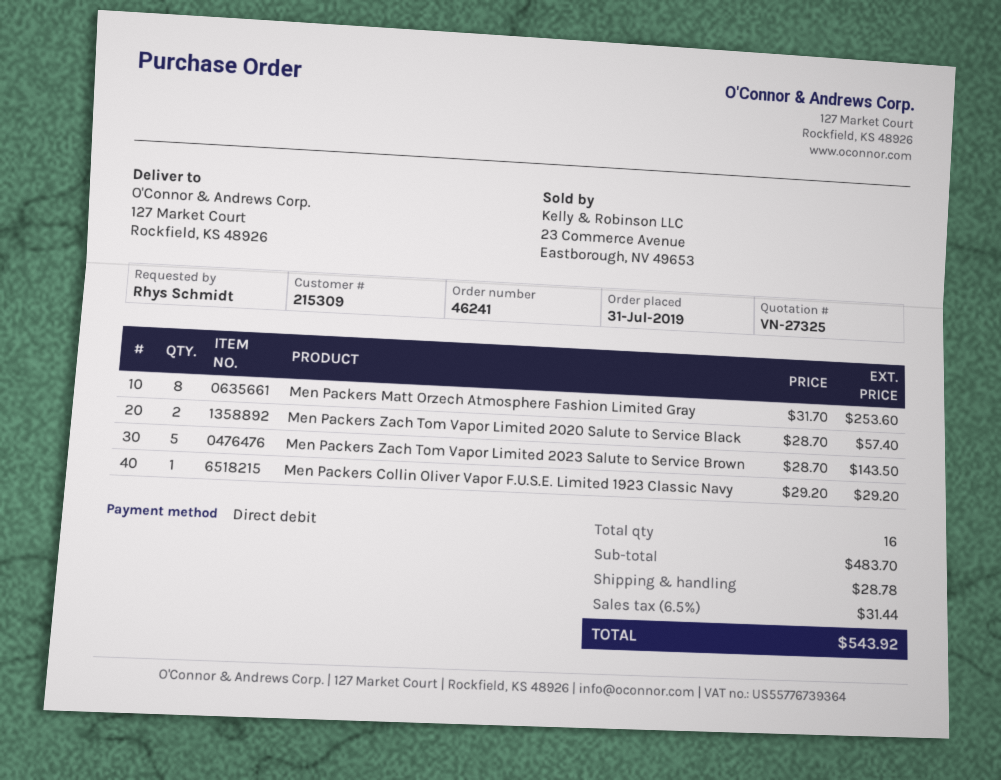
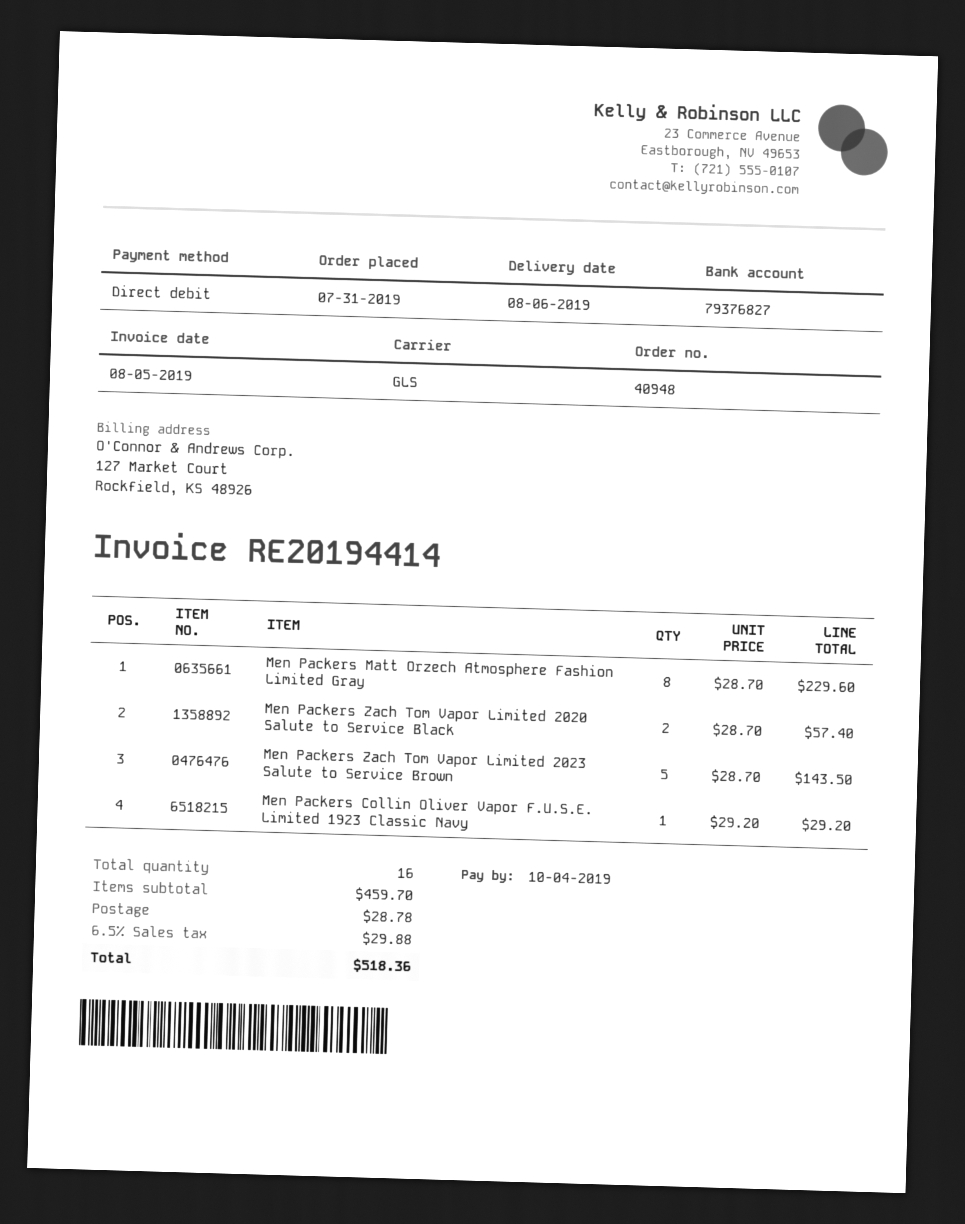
order number: 46241 -> 40948
Men Packers Matt Orzech Atmosphere Fashion Limited Gray: 8 x 31.70 = 253.60 -> 8 x 28.70 = 229.60
subtotal: 483.70 -> 459.70
tax: 6.5% = 31.44 -> 6.5% = 29.88
total: 543.92 -> 518.36

